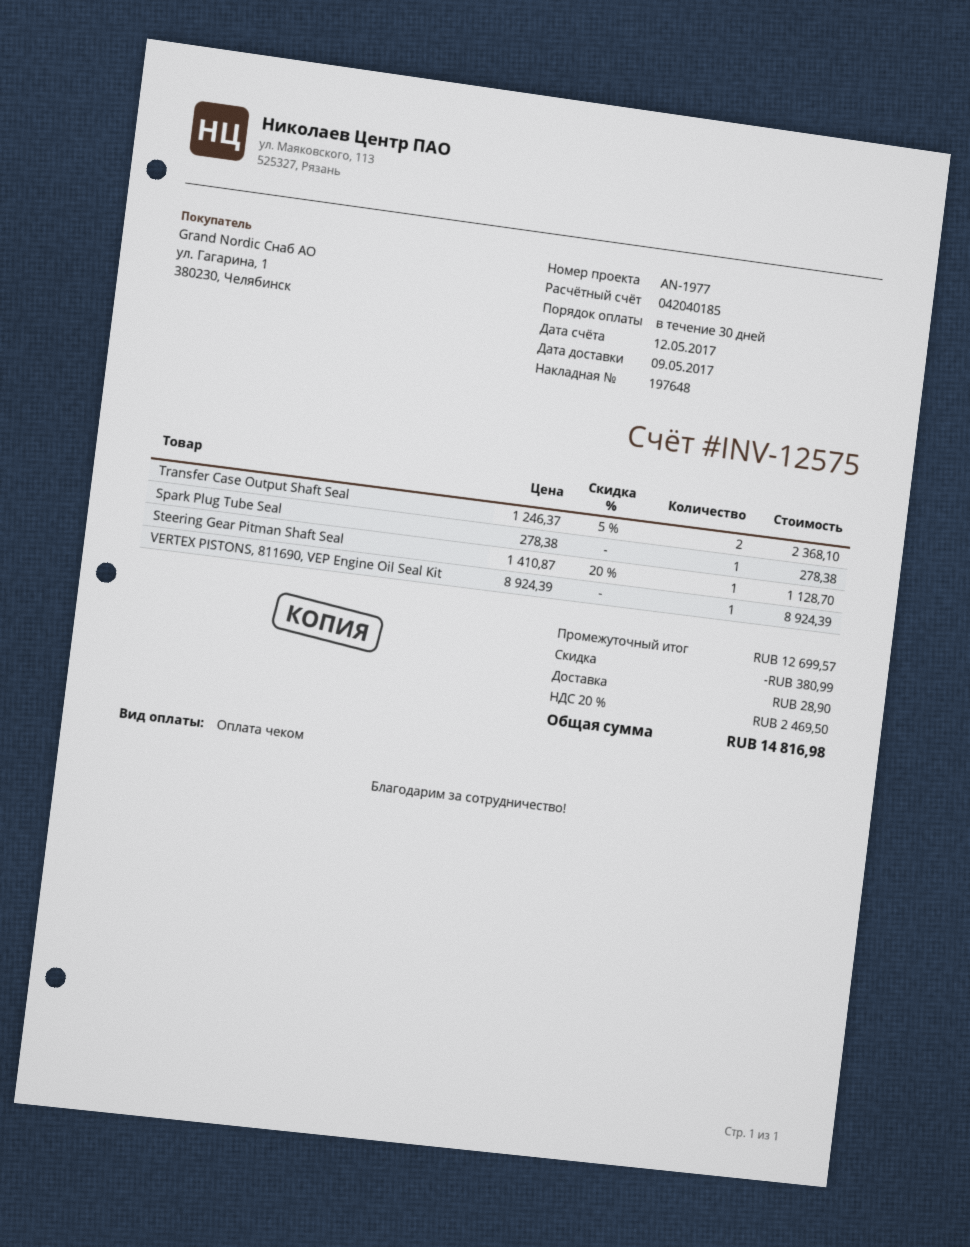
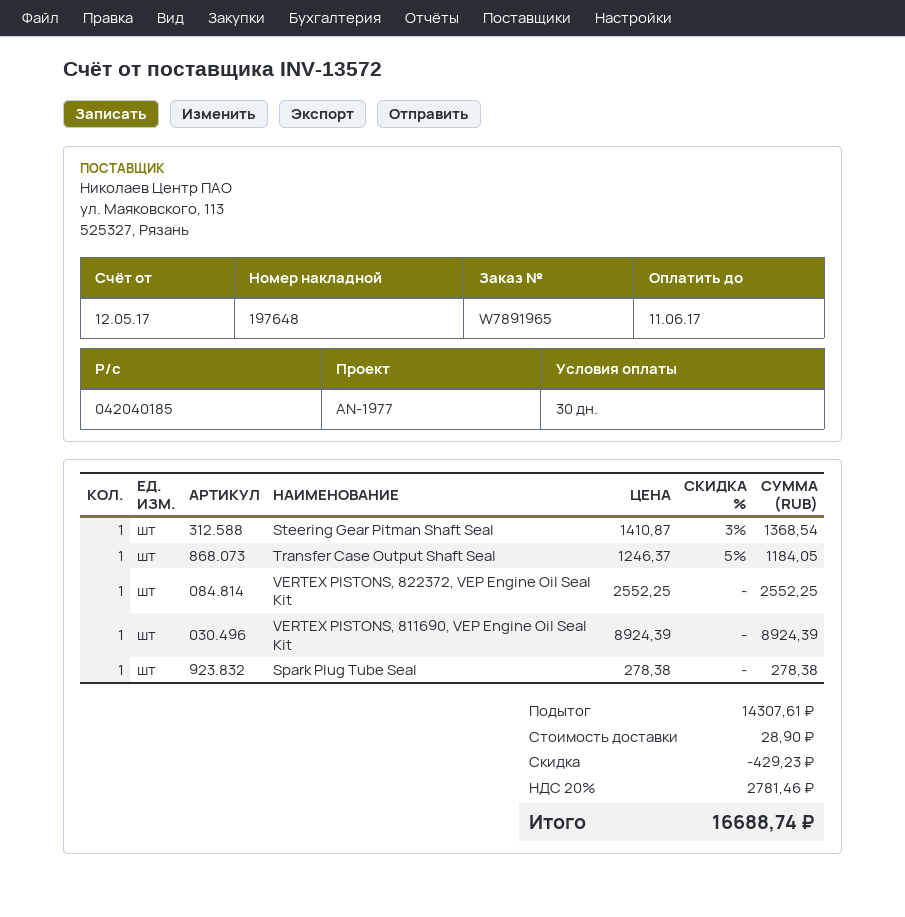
invoice number: INV-12575 -> INV-13572
Transfer Case Output Shaft Seal: 2 x 1246.37 - 5% = 2368.10 -> 1 x 1246.37 - 5% = 1184.05
Steering Gear Pitman Shaft Seal: 1 x 1410.87 - 20% = 1128.70 -> 1 x 1410.87 - 3% = 1368.54
VERTEX PISTONS, 822372, VEP Engine Oil Seal Kit: none -> 1 x 2552.25 = 2552.25
subtotal: 12699.57 -> 14307.61
discount: 380.99 -> 429.23
tax: 20% = 2469.50 -> 20% = 2781.46
total: 14816.98 -> 16688.74

